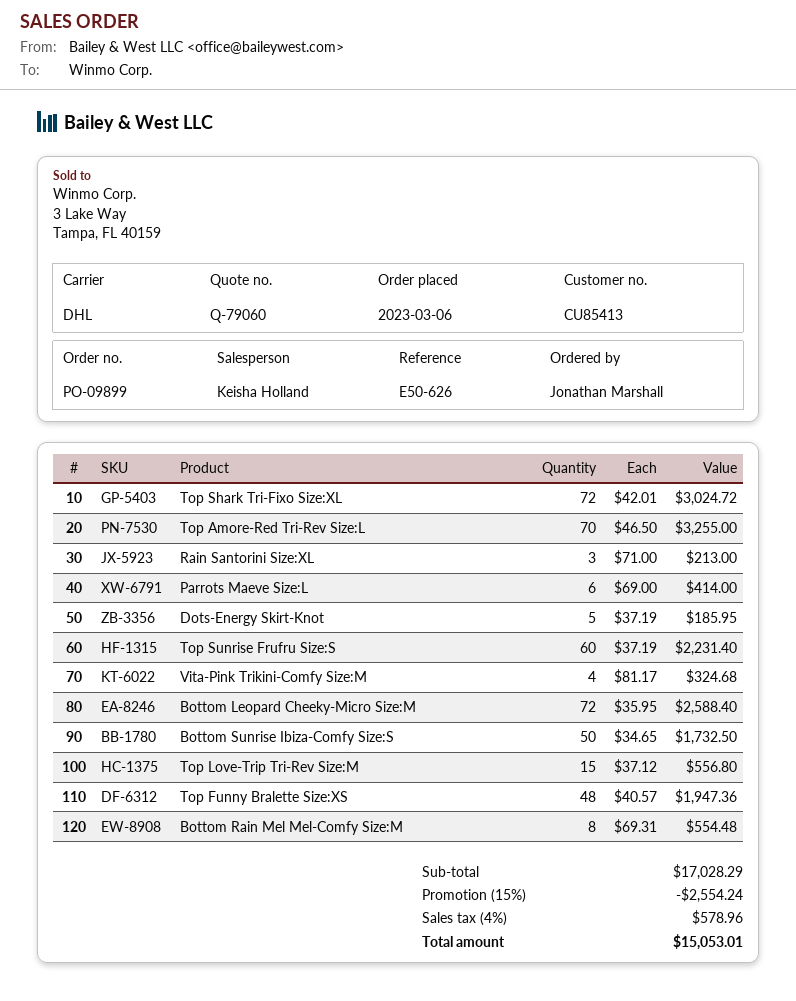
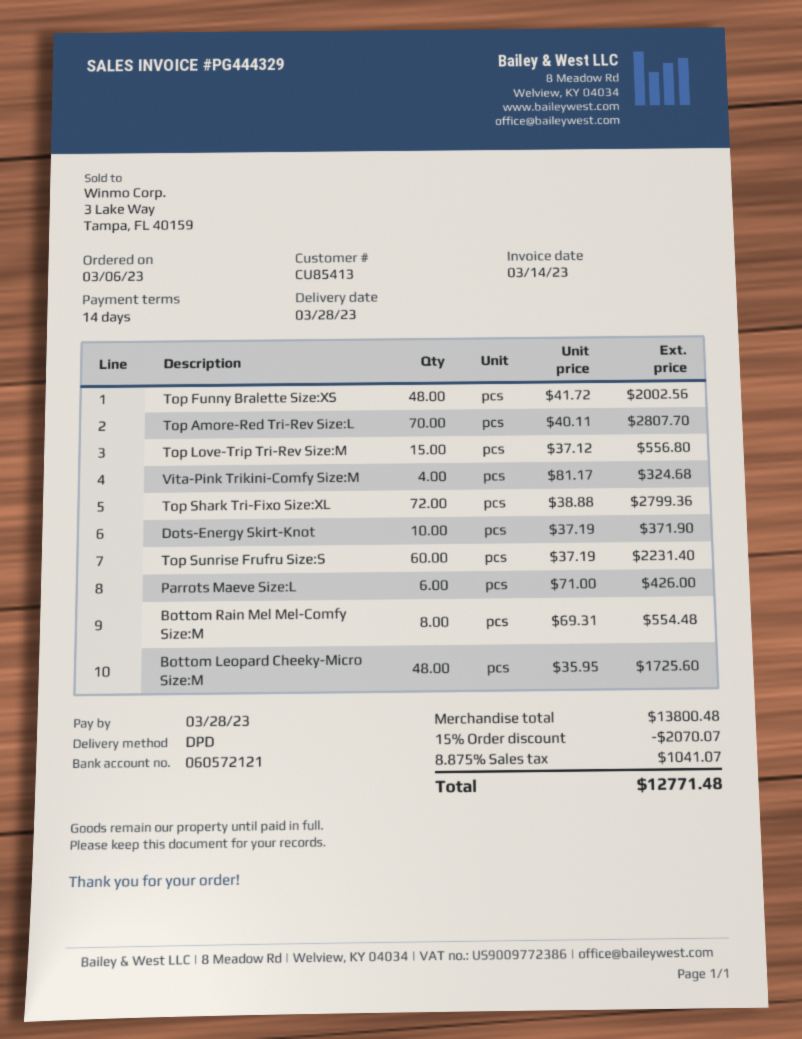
shipping method: DHL -> DPD
Top Shark Tri-Fixo Size:XL: 72 x 42.01 = 3024.72 -> 72 x 38.88 = 2799.36
Top Amore-Red Tri-Rev Size:L: 70 x 46.50 = 3255.00 -> 70 x 40.11 = 2807.70
Rain Santorini Size:XL: 3 x 71.00 = 213.00 -> none
Parrots Maeve Size:L: 6 x 69.00 = 414.00 -> 6 x 71.00 = 426.00
Dots-Energy Skirt-Knot: 5 x 37.19 = 185.95 -> 10 x 37.19 = 371.90
Bottom Leopard Cheeky-Micro Size:M: 72 x 35.95 = 2588.40 -> 48 x 35.95 = 1725.60
Bottom Sunrise Ibiza-Comfy Size:S: 50 x 34.65 = 1732.50 -> none
Top Funny Bralette Size:XS: 48 x 40.57 = 1947.36 -> 48 x 41.72 = 2002.56
subtotal: 17028.29 -> 13800.48
discount: 15% = 2554.24 -> 15% = 2070.07
tax: 4% = 578.96 -> 8.875% = 1041.07
total: 15053.01 -> 12771.48

